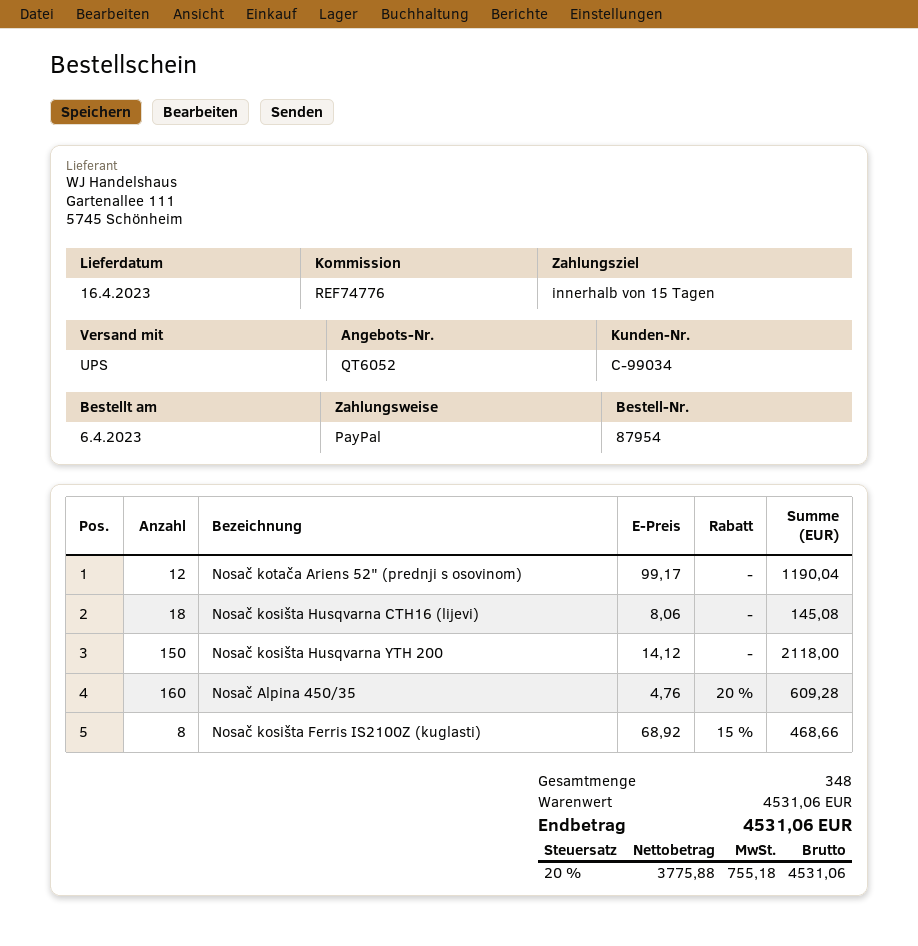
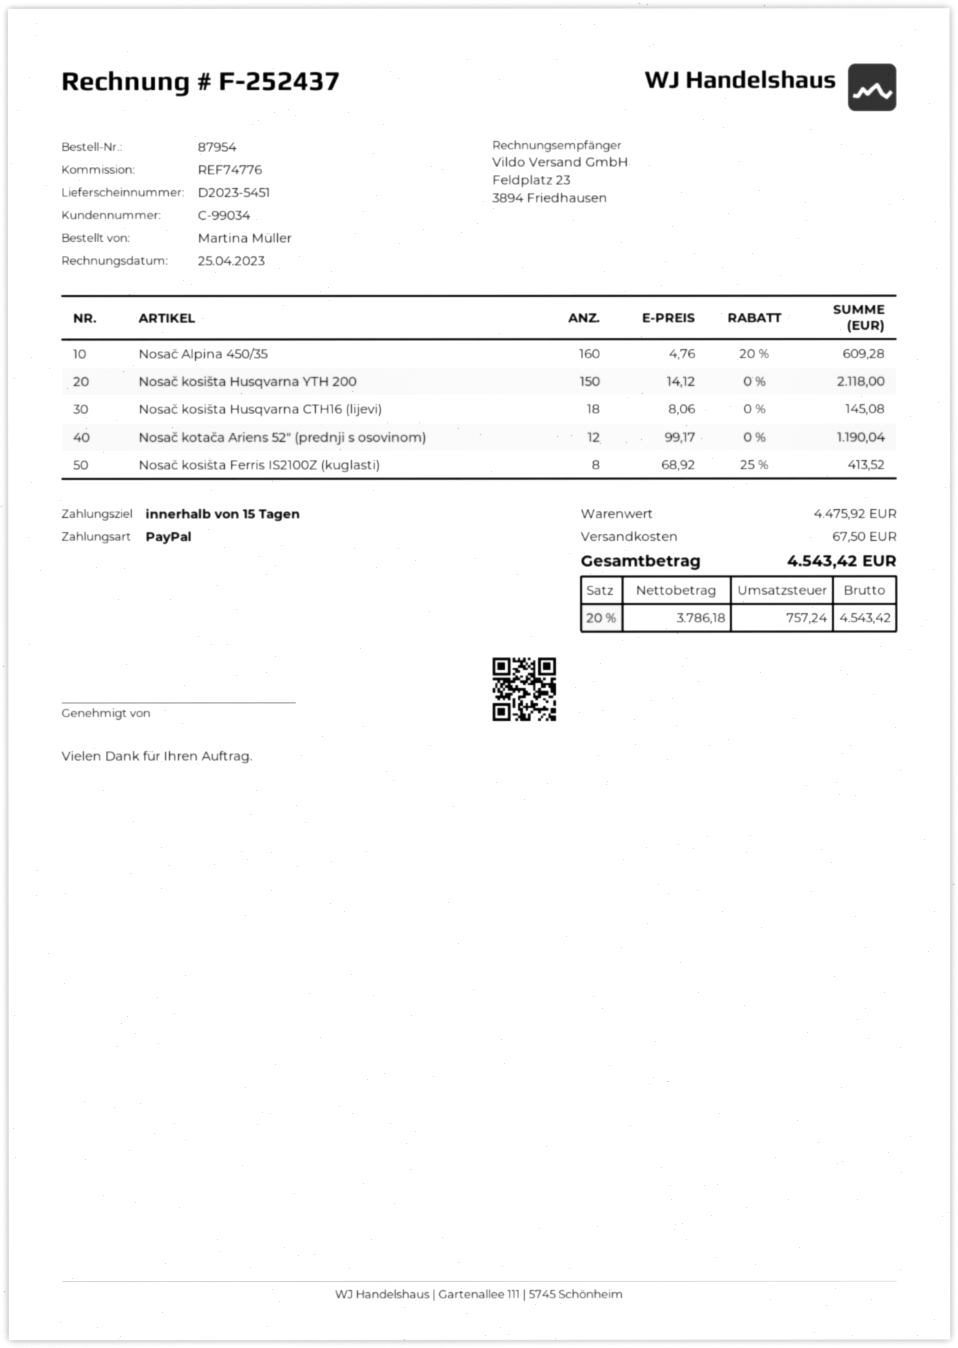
Nosač kosišta Ferris IS2100Z (kuglasti): 8 x 68.92 - 15% = 468.66 -> 8 x 68.92 - 25% = 413.52
subtotal: 4531.06 -> 4475.92
shipping: none -> 67.50
net: 3775.88 -> 3786.18
tax: 20% = 755.18 -> 20% = 757.24
total: 4531.06 -> 4543.42

